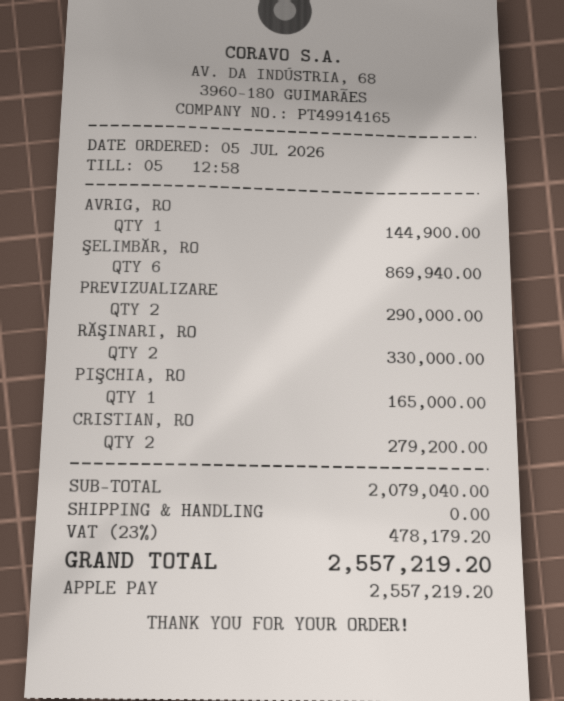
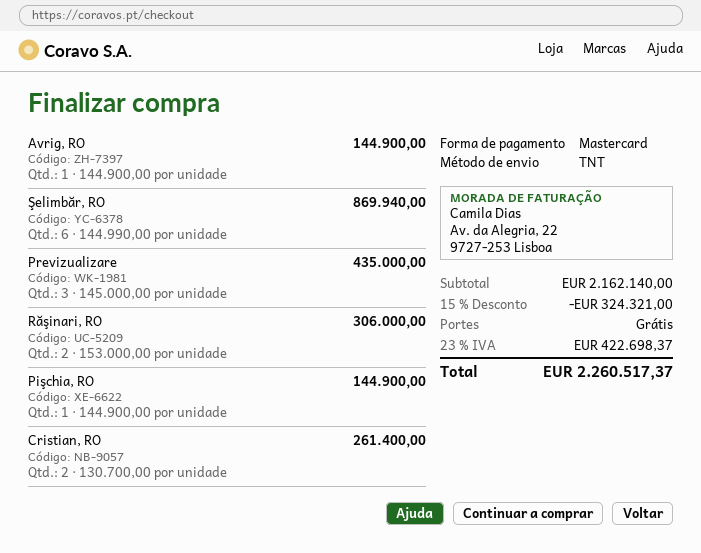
payment method: Apple Pay -> Mastercard
PREVIZUALIZARE: 2 for 290000.00 -> 3 for 435000.00
RĂŞINARI, RO: 2 for 330000.00 -> 2 for 306000.00
PIŞCHIA, RO: 1 for 165000.00 -> 1 for 144900.00
CRISTIAN, RO: 2 for 279200.00 -> 2 for 261400.00
subtotal: 2079040.00 -> 2162140.00
discount: none -> 15% = 324321.00
tax: 23% = 478179.20 -> 23% = 422698.37
total: 2557219.20 -> 2260517.37

